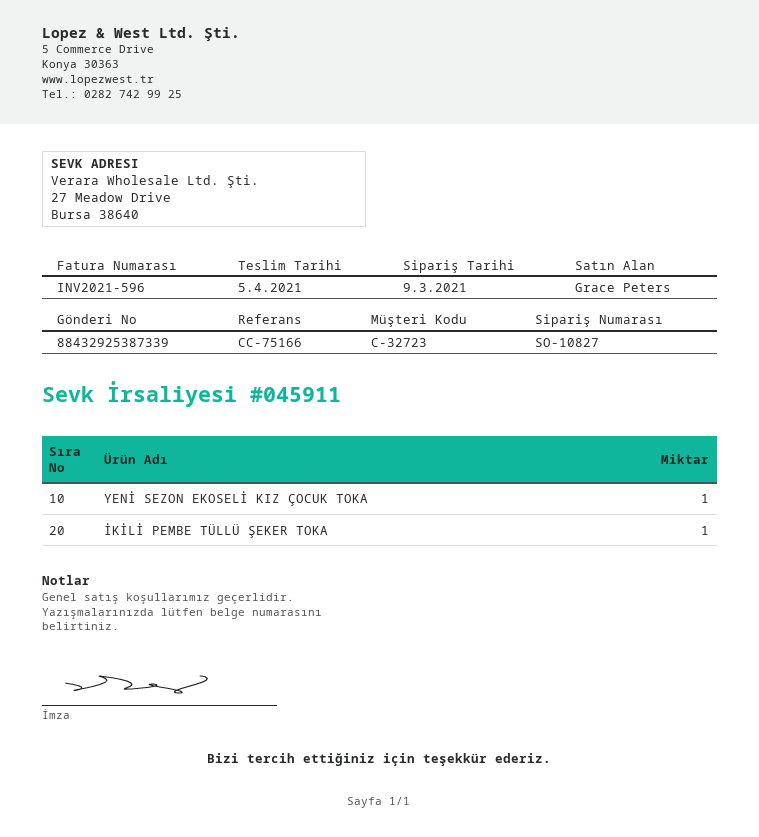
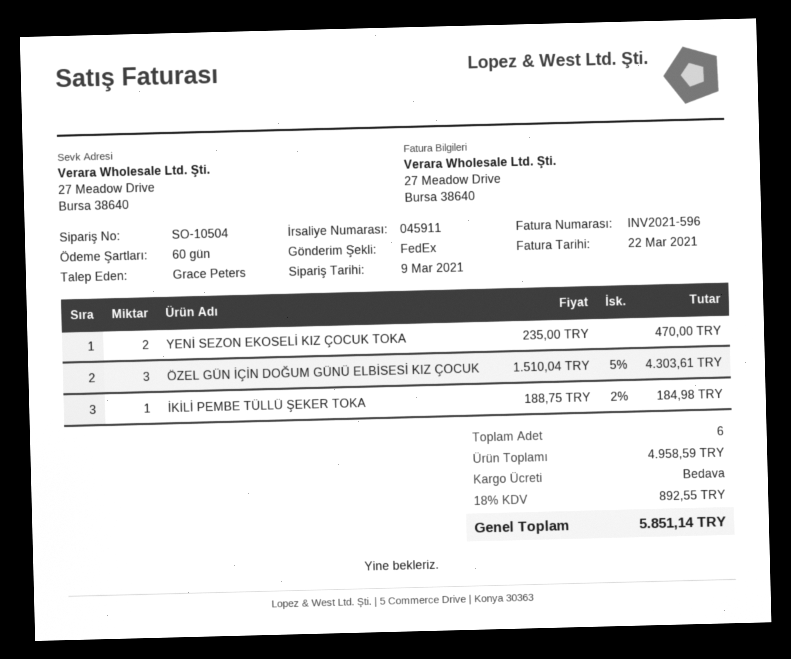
order number: SO-10827 -> SO-10504
YENİ SEZON EKOSELİ KIZ ÇOCUK TOKA: 1 -> 2
ÖZEL GÜN İÇİN DOĞUM GÜNÜ ELBİSESİ KIZ ÇOCUK: none -> 3

